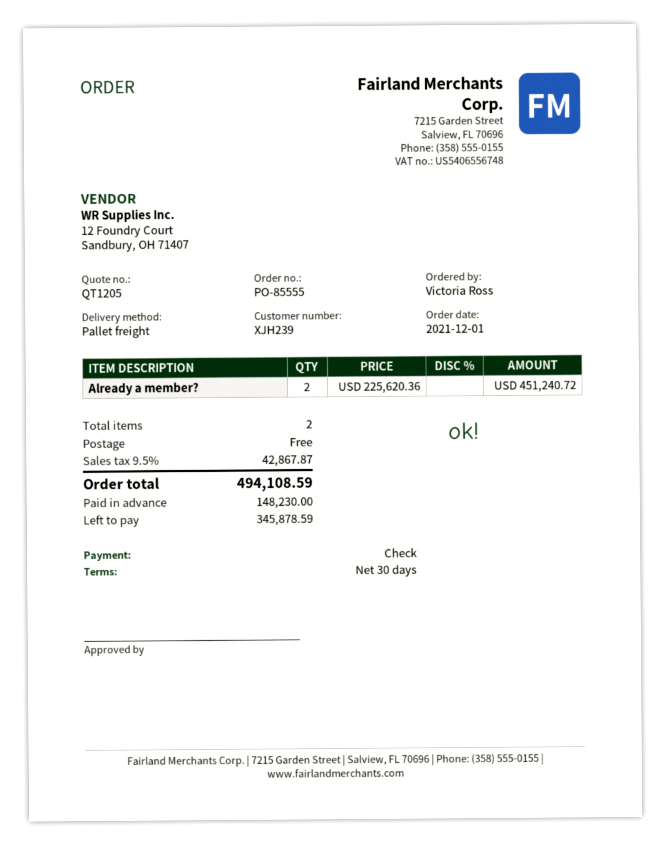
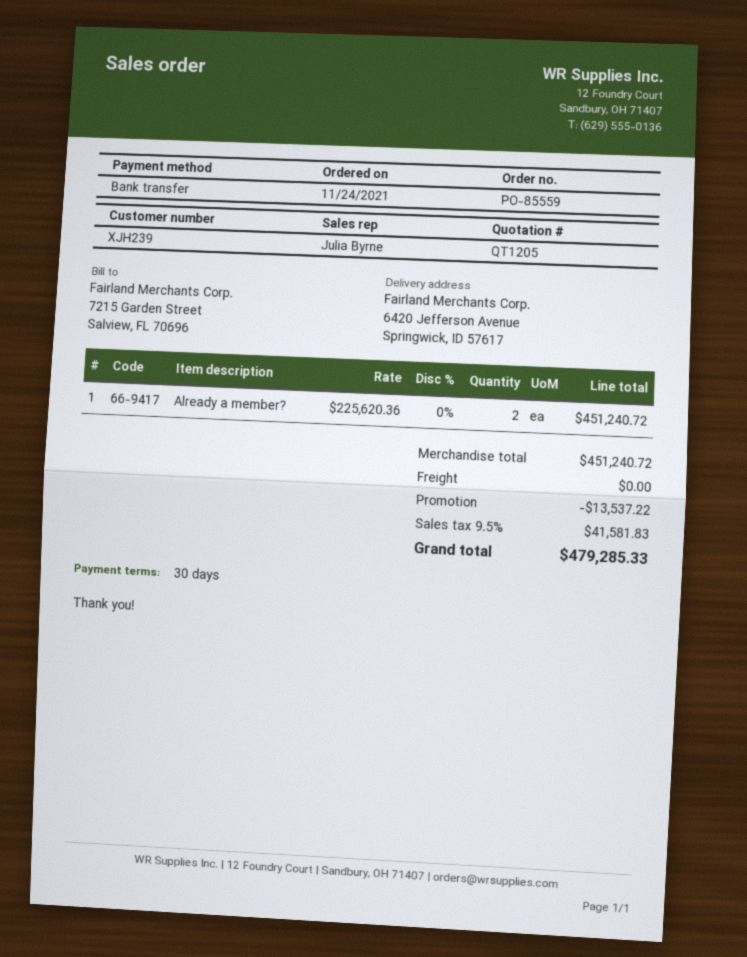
order number: PO-85555 -> PO-85559
order date: 2021-12-01 -> 2021-11-24
payment method: cheque -> bank transfer
discount: none -> 13537.22
tax: 9.5% = 42867.87 -> 9.5% = 41581.83
total: 494108.59 -> 479285.33

